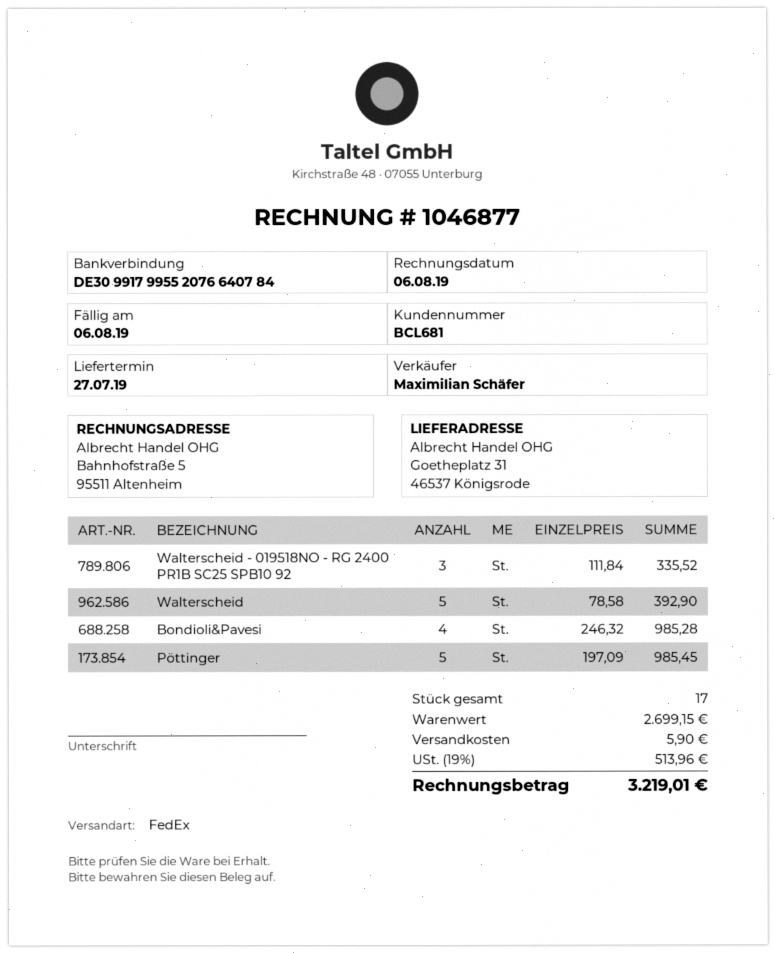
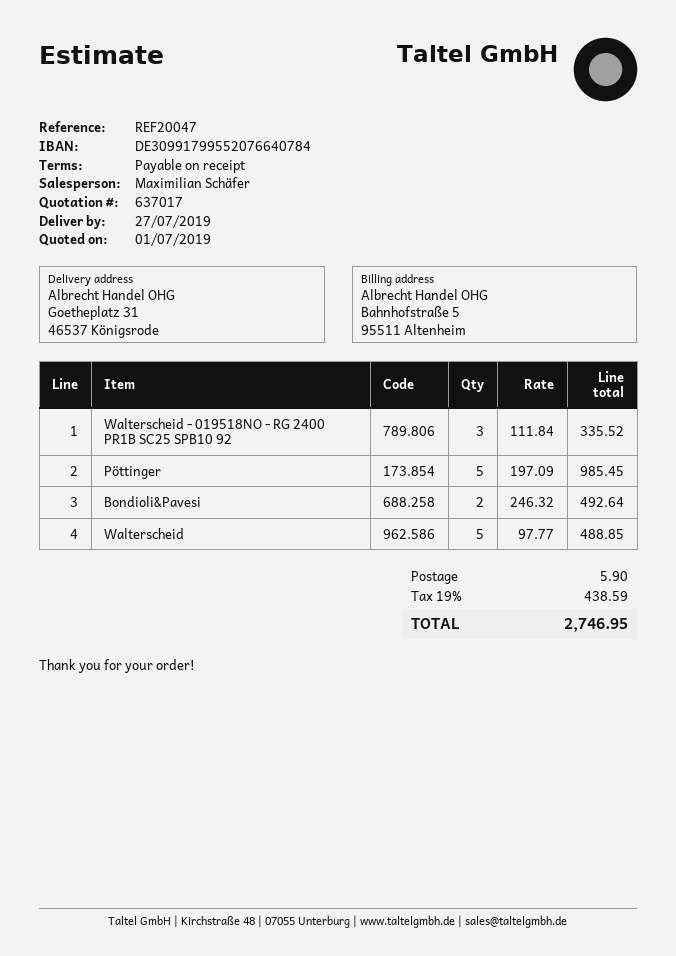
Walterscheid: 5 x 78.58 = 392.90 -> 5 x 97.77 = 488.85
Bondioli&Pavesi: 4 x 246.32 = 985.28 -> 2 x 246.32 = 492.64
tax: 19% = 513.96 -> 19% = 438.59
total: 3219.01 -> 2746.95

